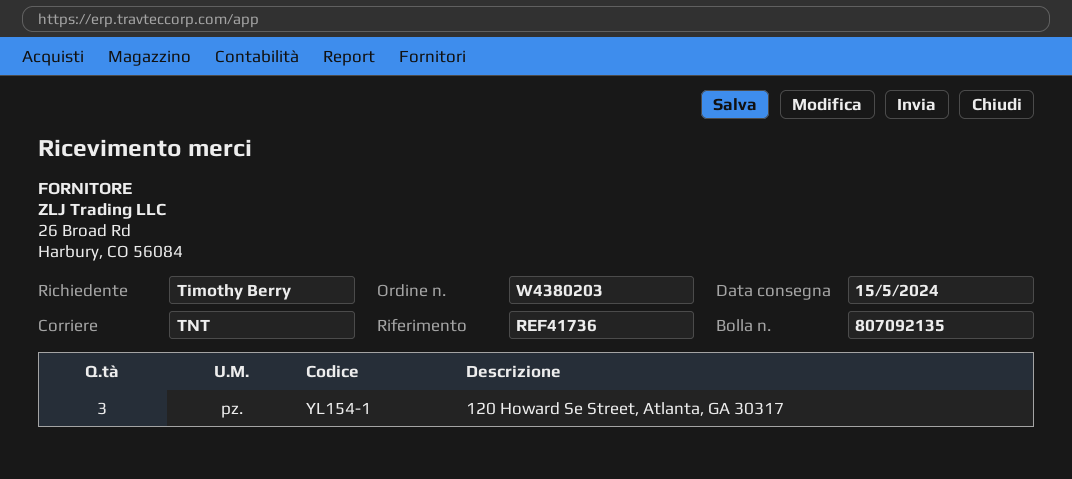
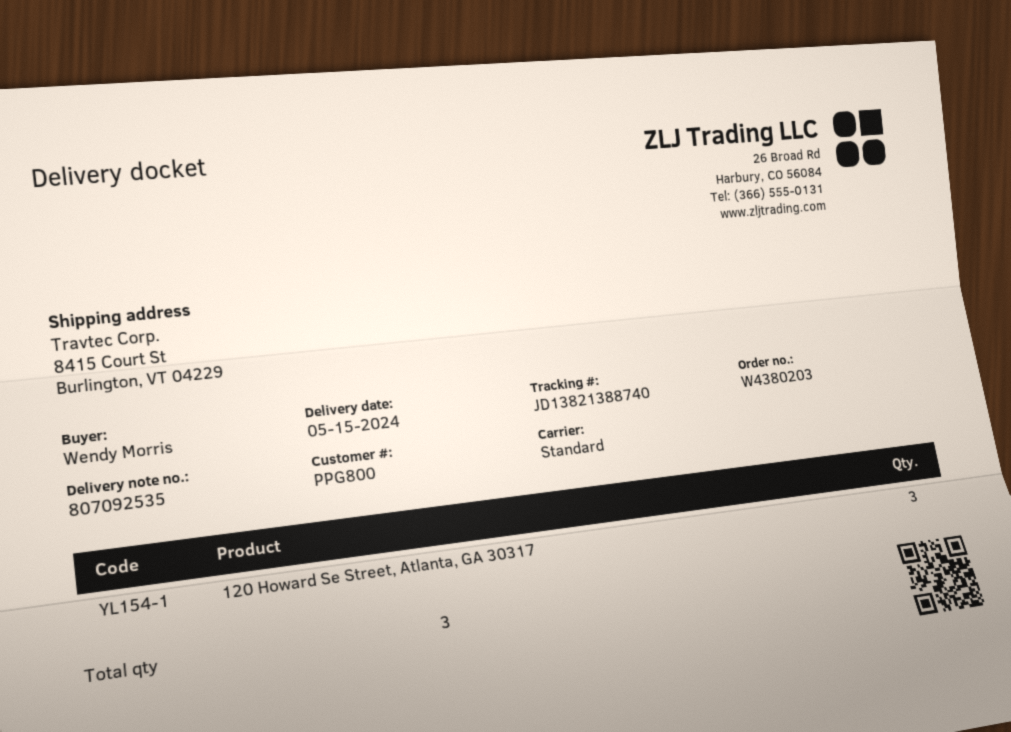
delivery note number: 807092135 -> 807092535
ordered by: Timothy Berry -> Wendy Morris
shipping method: TNT -> standard

